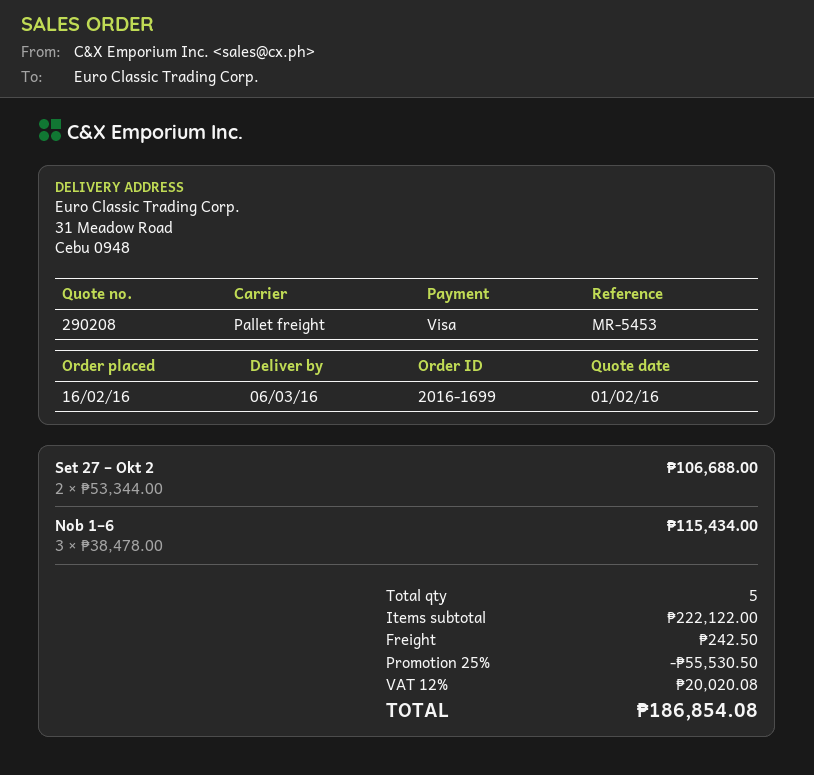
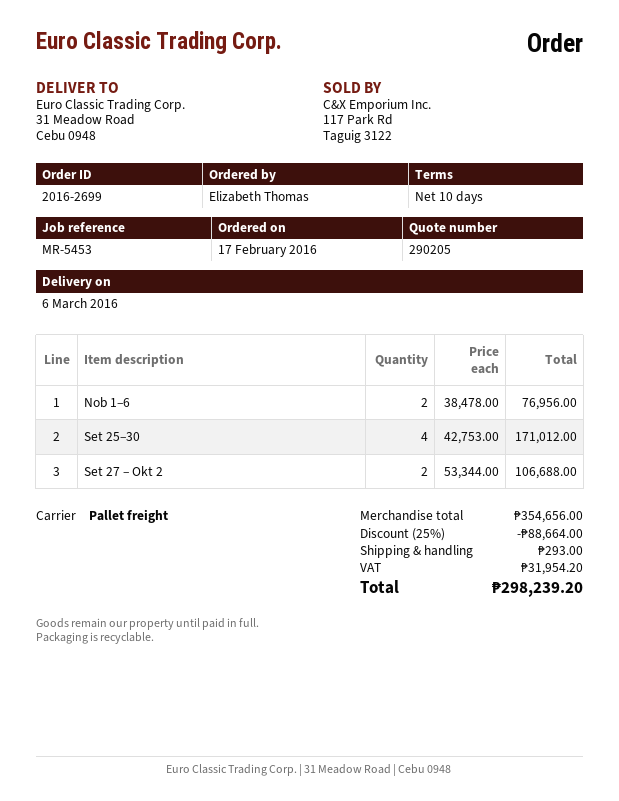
quote number: 290208 -> 290205
order number: 2016-1699 -> 2016-2699
order date: 2016-02-16 -> 2016-02-17
Nob 1–6: 3 x 38478.00 = 115434.00 -> 2 x 38478.00 = 76956.00
Set 25–30: none -> 4 x 42753.00 = 171012.00
subtotal: 222122.00 -> 354656.00
discount: 25% = 55530.50 -> 25% = 88664.00
shipping: 242.50 -> 293.00
tax: 20020.08 -> 31954.20
total: 186854.08 -> 298239.20

